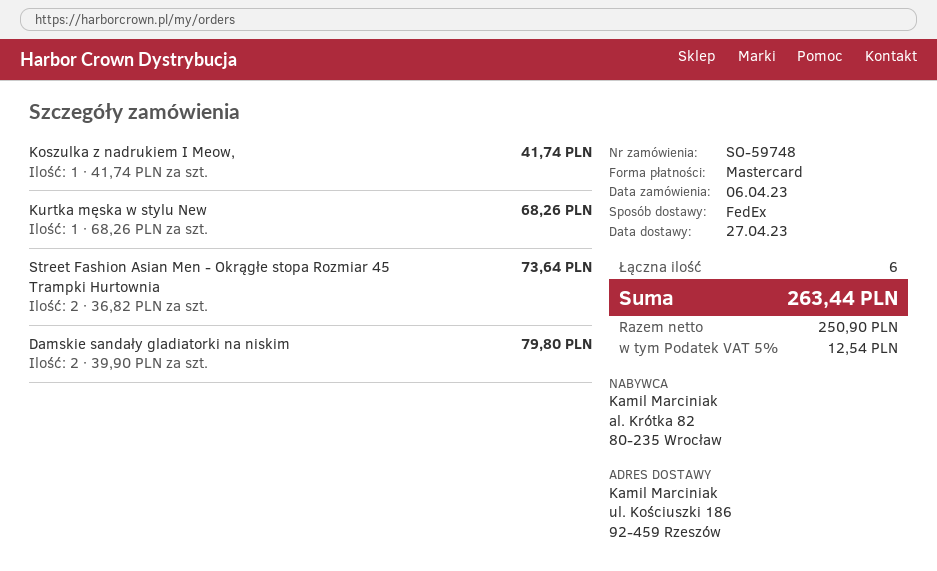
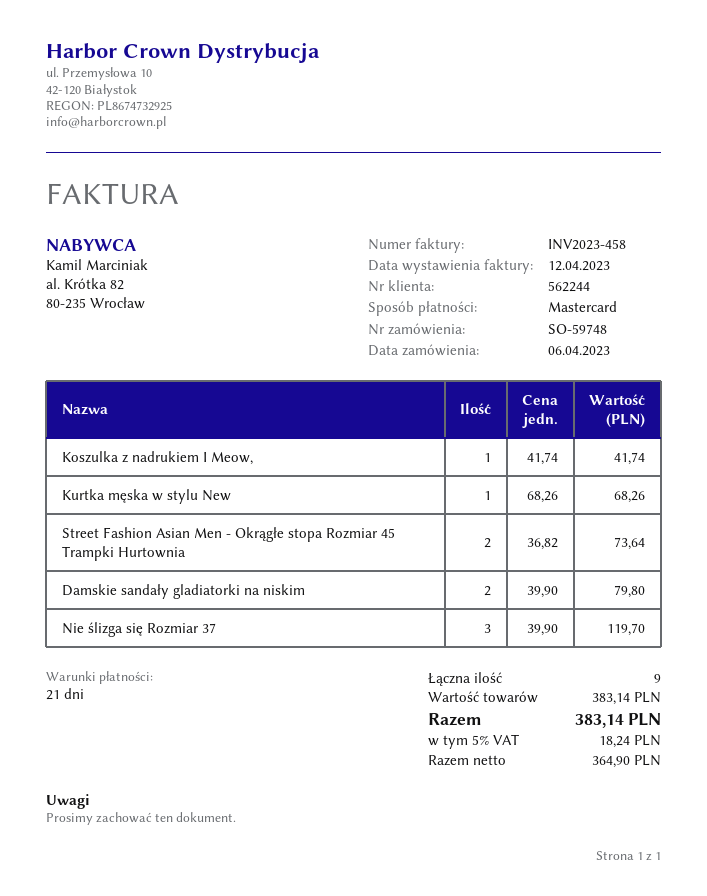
Nie ślizga się Rozmiar 37: none -> 3 x 39.90 = 119.70
total quantity: 6 -> 9
net: 250.90 -> 364.90
tax: 5% = 12.54 -> 5% = 18.24
total: 263.44 -> 383.14

